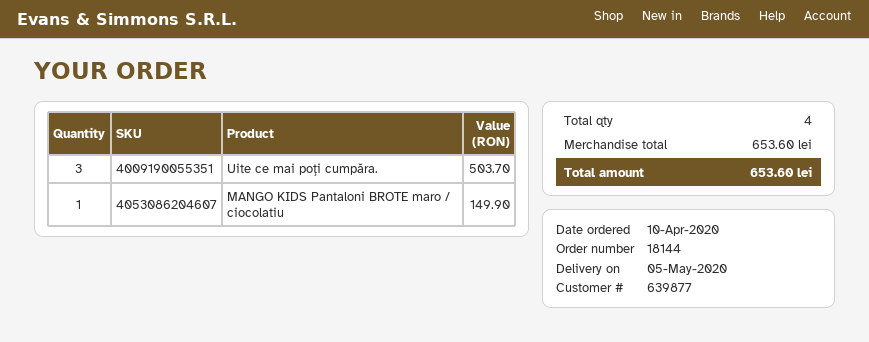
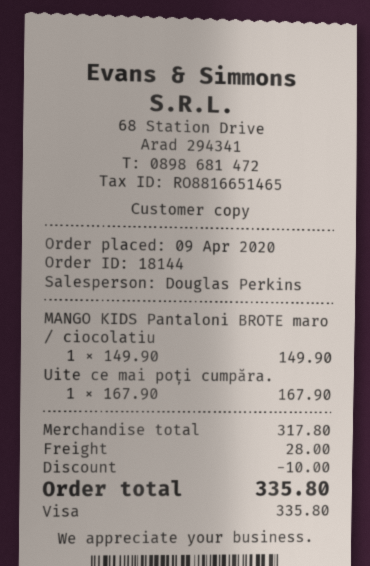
order date: 2020-04-10 -> 2020-04-09
Uite ce mai poți cumpăra.: 3 for 503.70 -> 1 for 167.90
subtotal: 653.60 -> 317.80
discount: none -> 10.00
shipping: none -> 28.00
total: 653.60 -> 335.80

